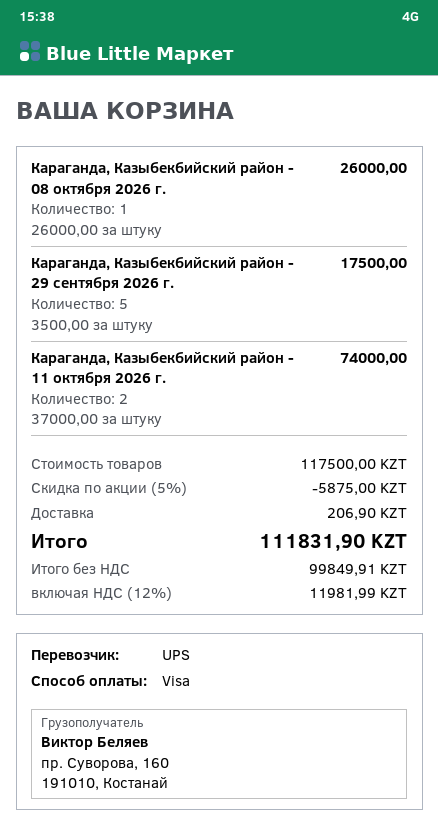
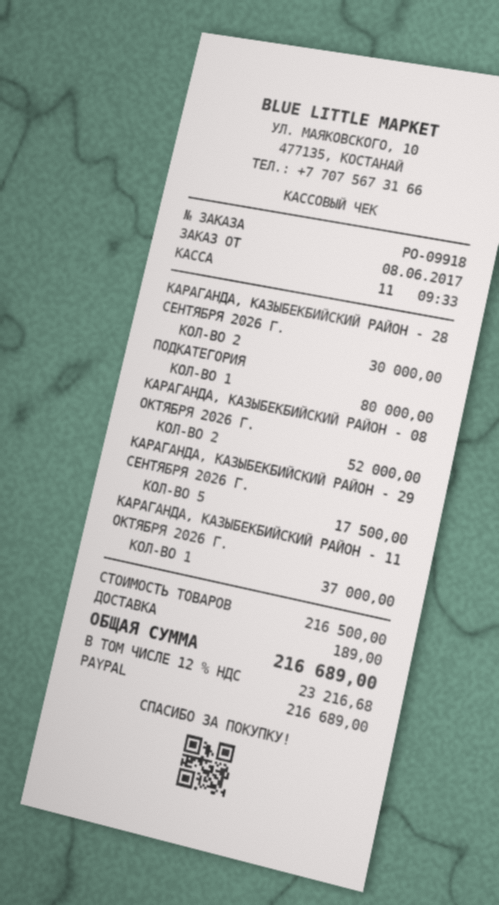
payment method: Visa -> PayPal
Караганда, Казыбекбийский район - 08 октября 2026 г.: 1 for 26000.00 -> 2 for 52000.00
Караганда, Казыбекбийский район - 11 октября 2026 г.: 2 for 74000.00 -> 1 for 37000.00
КАРАГАНДА, КАЗЫБЕКБИЙСКИЙ РАЙОН - 28 СЕНТЯБРЯ 2026 Г.: none -> 2 for 30000.00
ПОДКАТЕГОРИЯ: none -> 1 for 80000.00
subtotal: 117500.00 -> 216500.00
discount: 5% = 5875.00 -> none
shipping: 206.90 -> 189.00
tax: 12% = 11981.99 -> 12% = 23216.68
total: 111831.90 -> 216689.00

